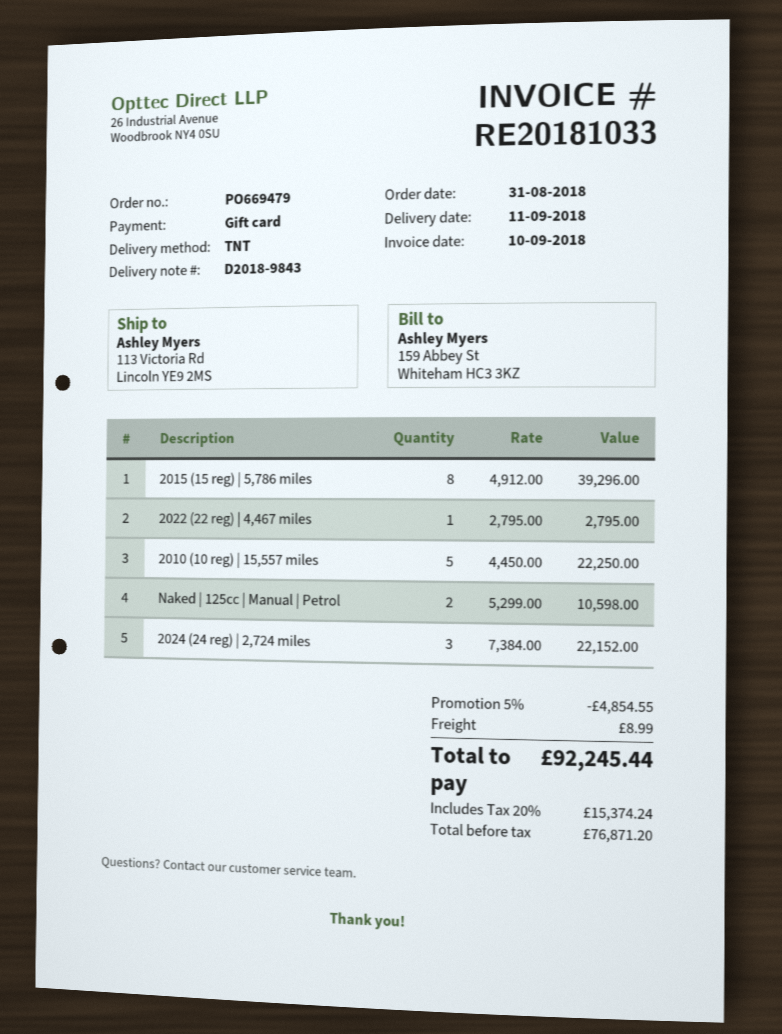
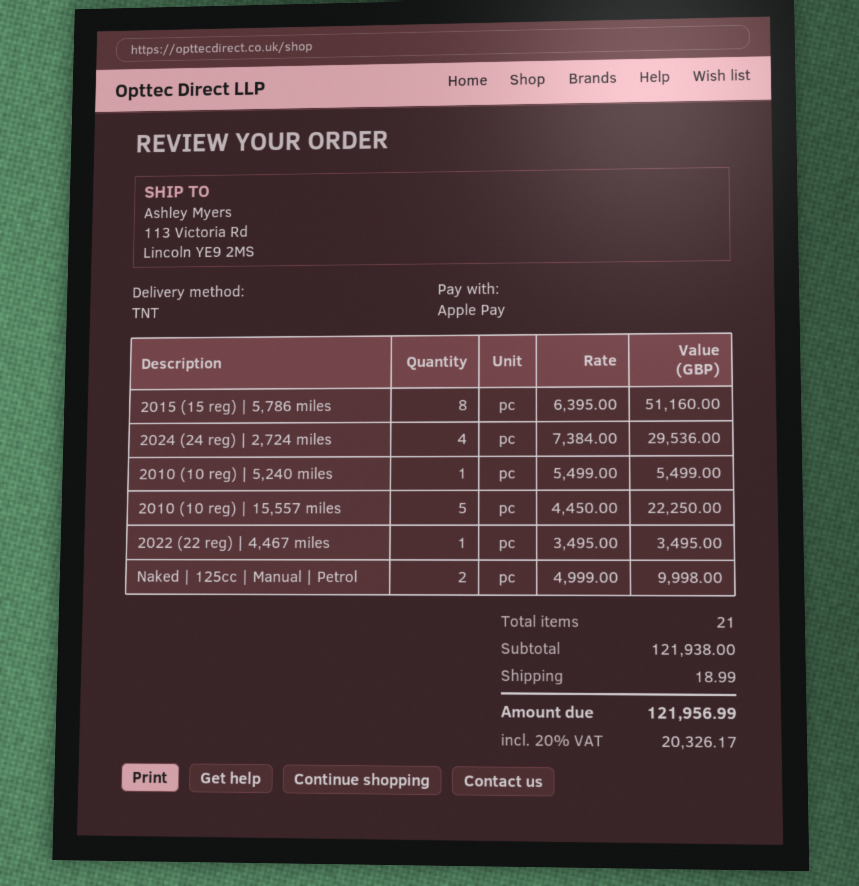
payment method: gift card -> Apple Pay
2015 (15 reg) | 5,786 miles: 8 x 4912.00 = 39296.00 -> 8 x 6395.00 = 51160.00
2022 (22 reg) | 4,467 miles: 1 x 2795.00 = 2795.00 -> 1 x 3495.00 = 3495.00
Naked | 125cc | Manual | Petrol: 2 x 5299.00 = 10598.00 -> 2 x 4999.00 = 9998.00
2024 (24 reg) | 2,724 miles: 3 x 7384.00 = 22152.00 -> 4 x 7384.00 = 29536.00
2010 (10 reg) | 5,240 miles: none -> 1 x 5499.00 = 5499.00
discount: 5% = 4854.55 -> none
shipping: 8.99 -> 18.99
tax: 20% = 15374.24 -> 20% = 20326.17
total: 92245.44 -> 121956.99

